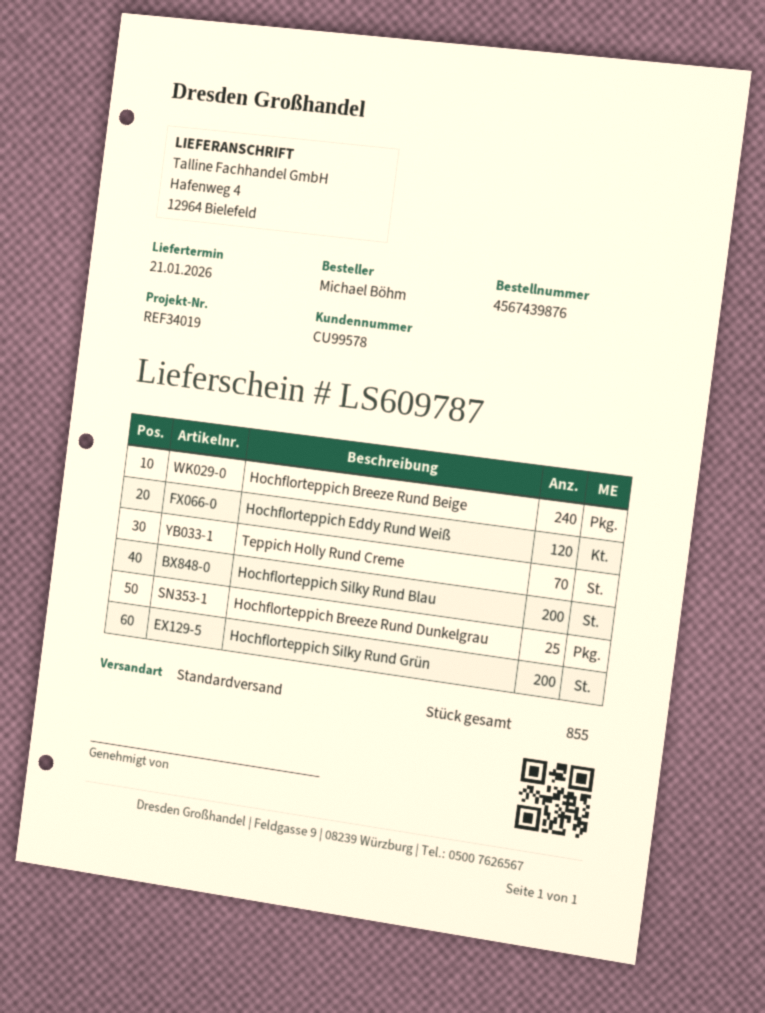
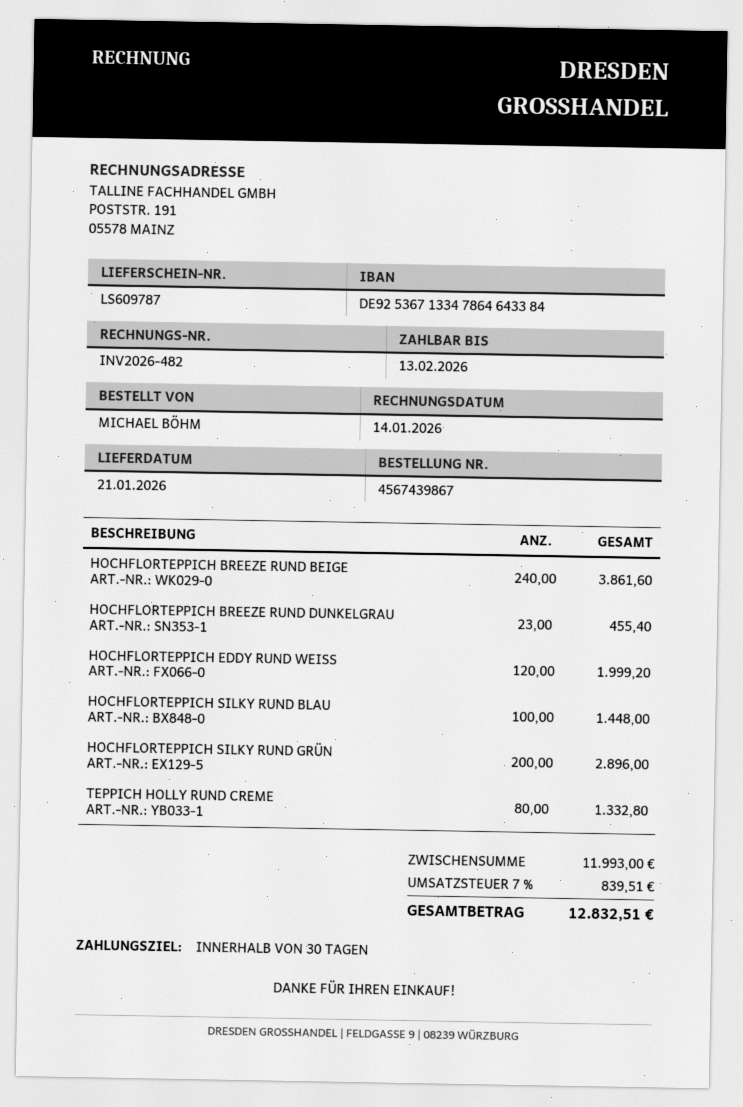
order number: 4567439876 -> 4567439867
Teppich Holly Rund Creme: 70 -> 80
Hochflorteppich Silky Rund Blau: 200 -> 100
Hochflorteppich Breeze Rund Dunkelgrau: 25 -> 23

